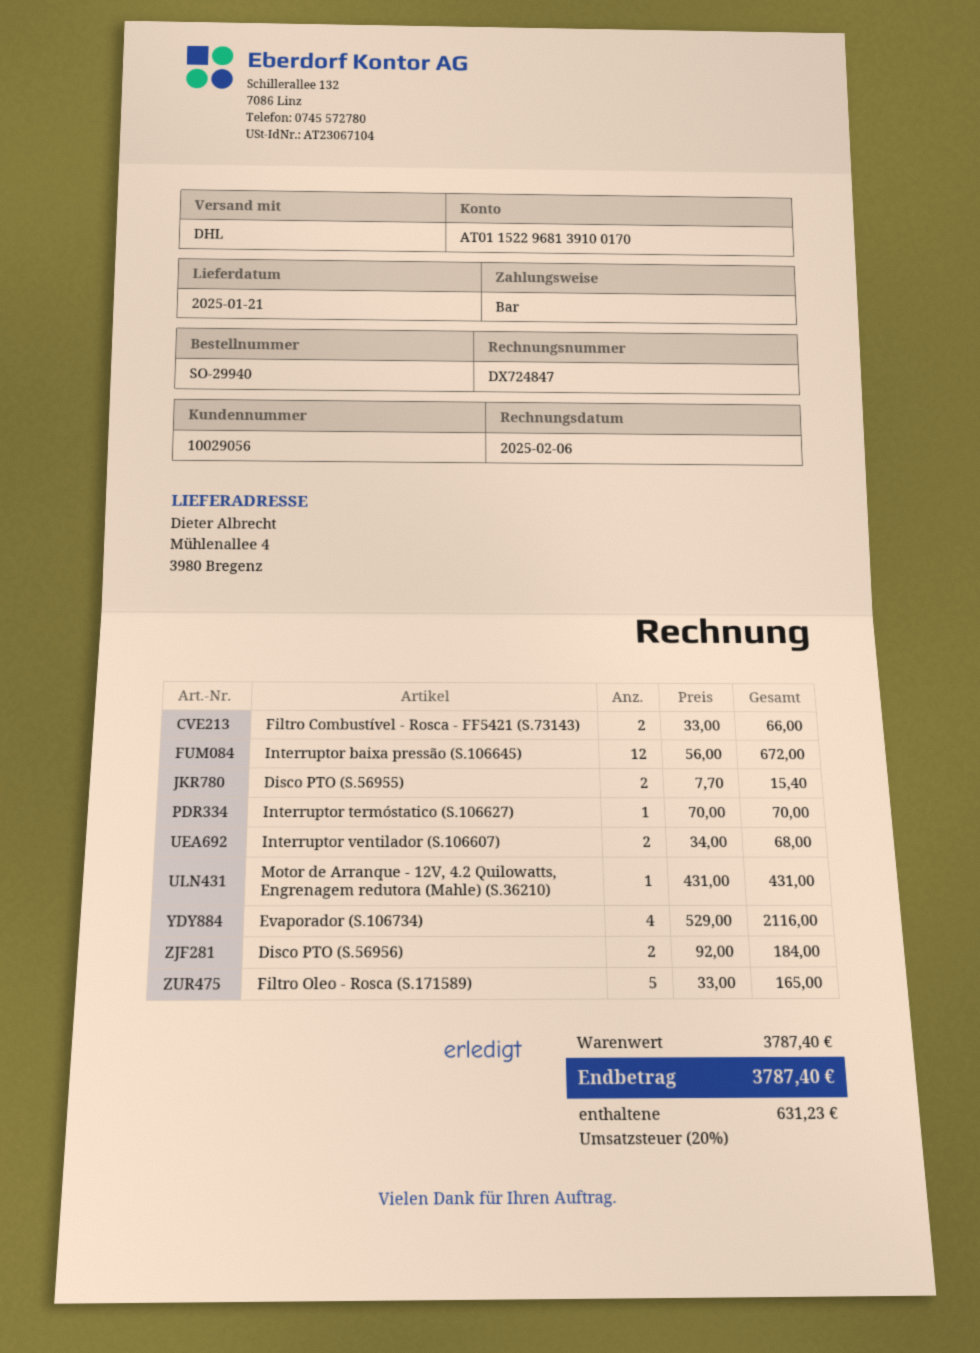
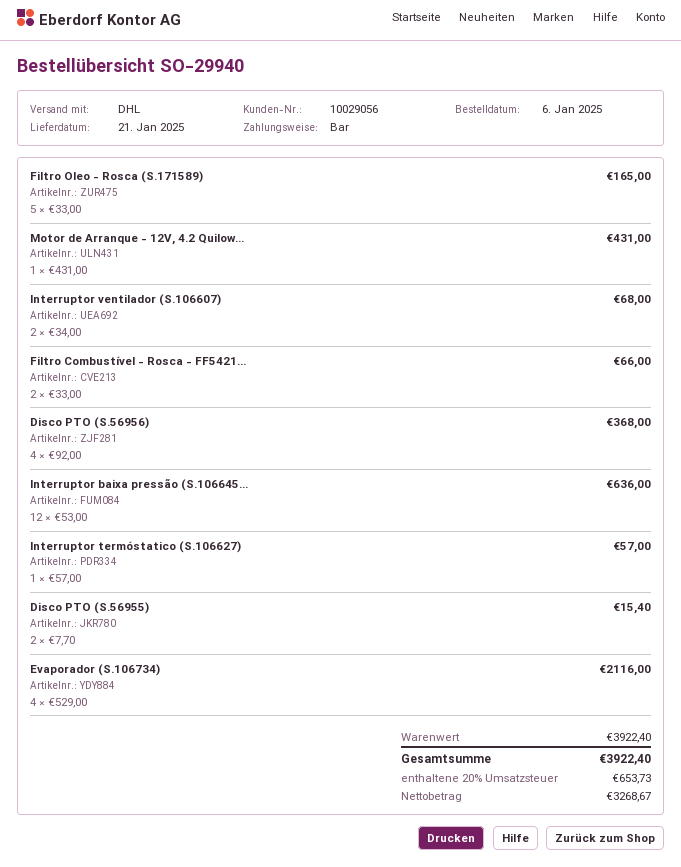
Interruptor baixa pressão (S.106645): 12 x 56.00 = 672.00 -> 12 x 53.00 = 636.00
Interruptor termóstatico (S.106627): 1 x 70.00 = 70.00 -> 1 x 57.00 = 57.00
Disco PTO (S.56956): 2 x 92.00 = 184.00 -> 4 x 92.00 = 368.00
subtotal: 3787.40 -> 3922.40
tax: 20% = 631.23 -> 20% = 653.73
total: 3787.40 -> 3922.40

